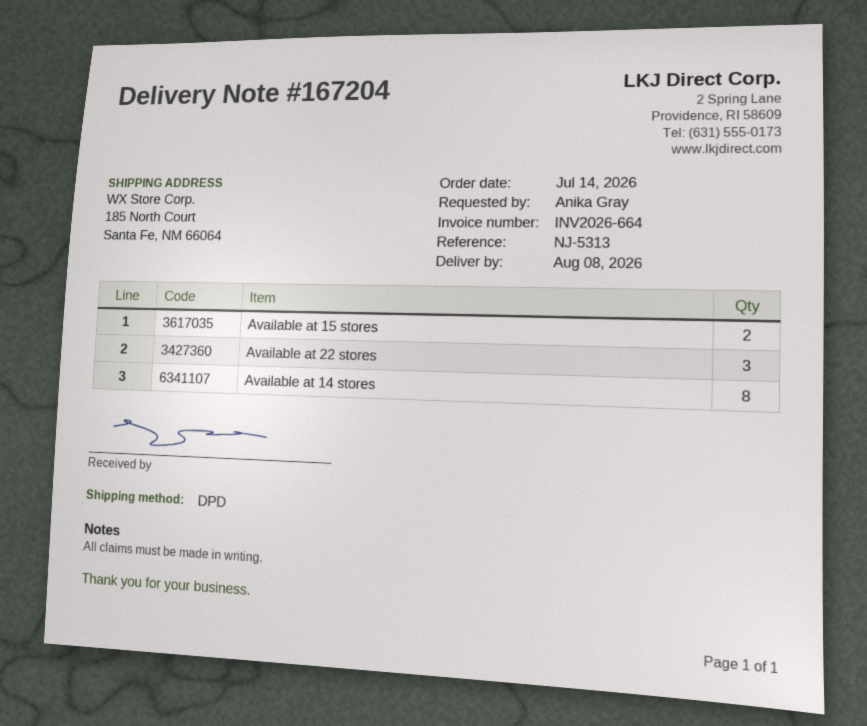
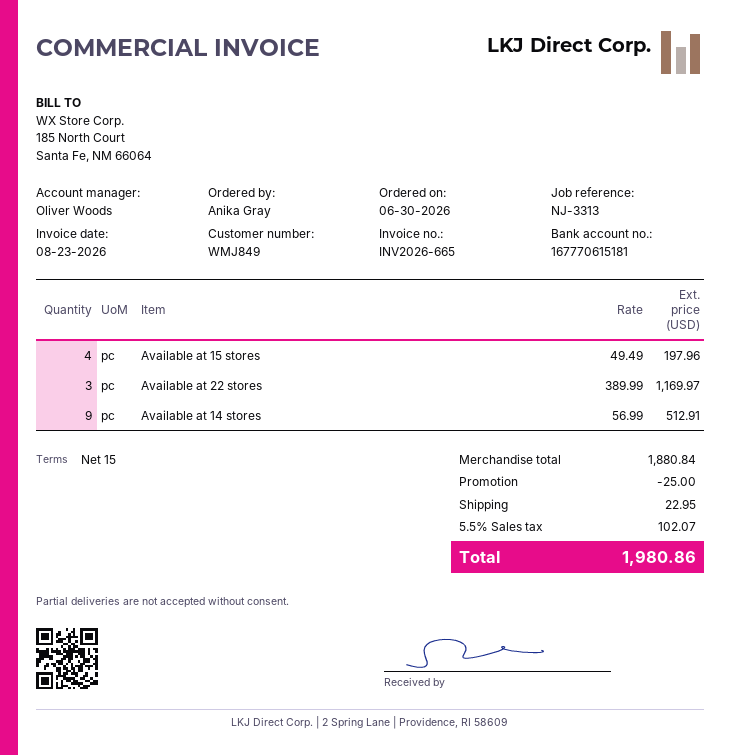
order date: 2026-07-14 -> 2026-06-30
invoice number: INV2026-664 -> INV2026-665
reference: NJ-5313 -> NJ-3313
Available at 15 stores: 2 -> 4
Available at 14 stores: 8 -> 9

